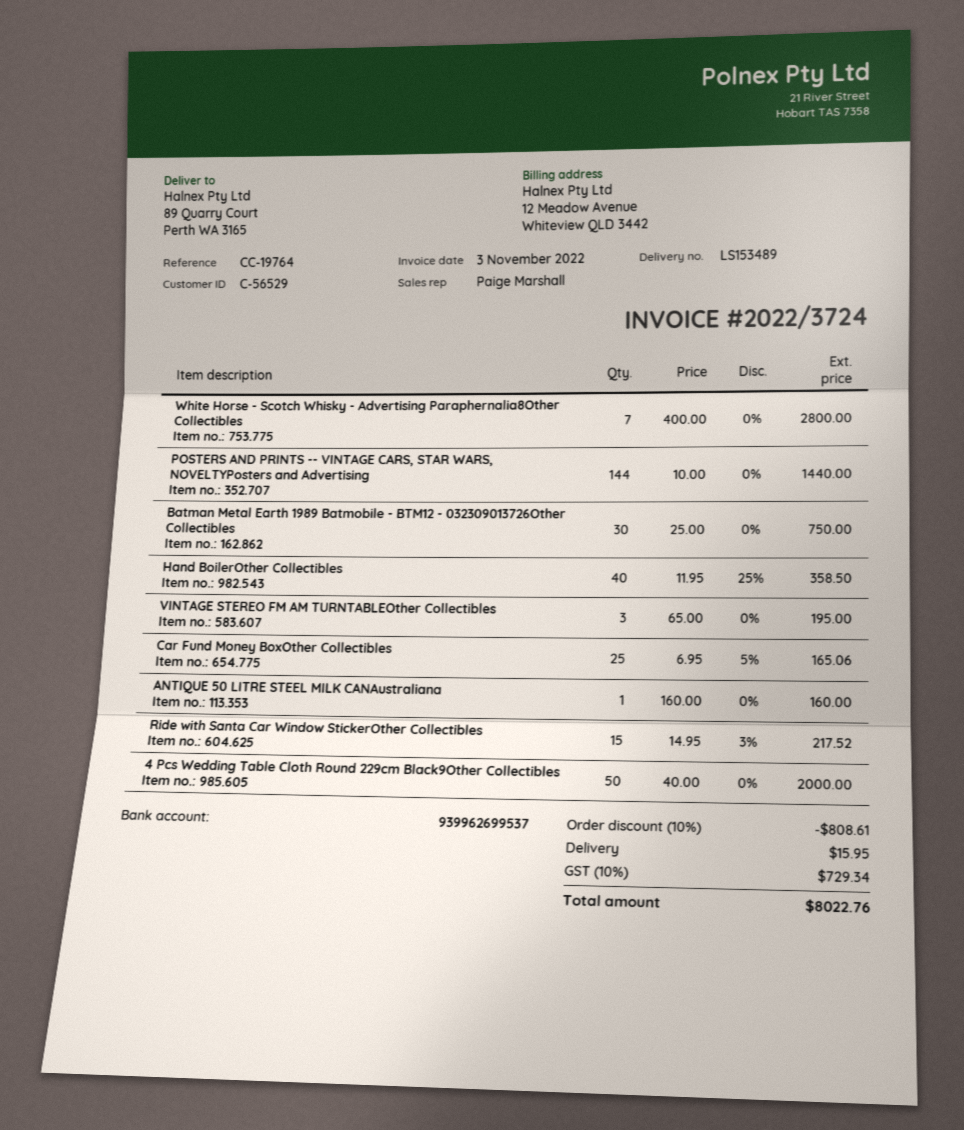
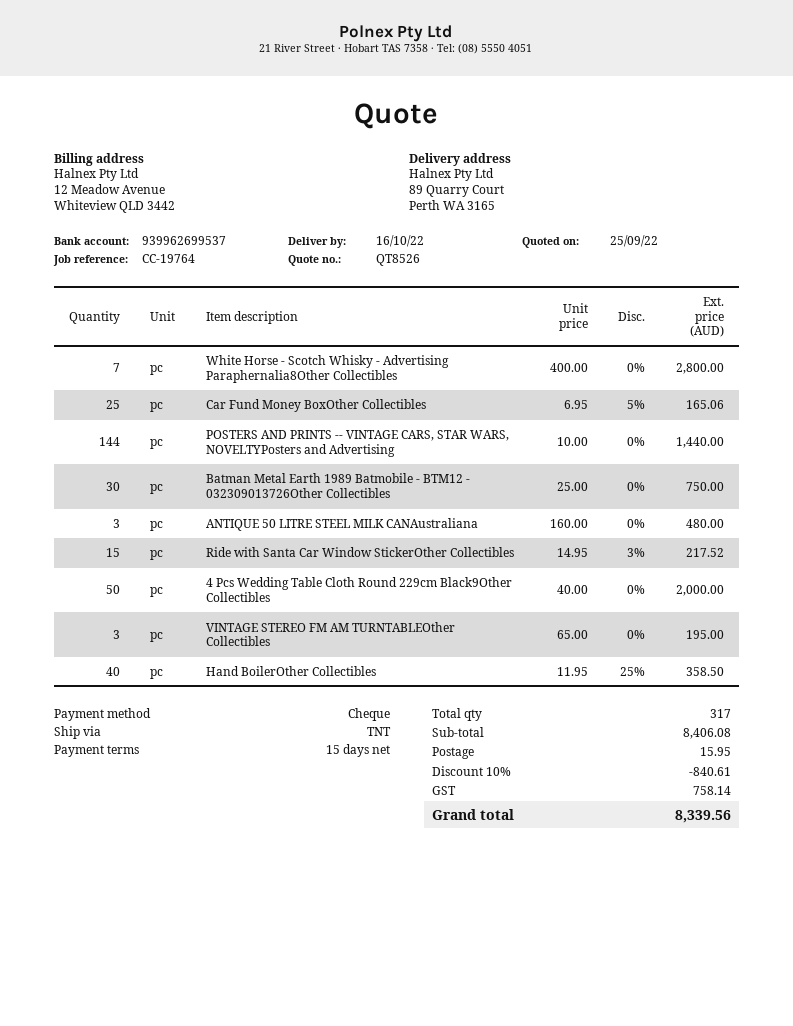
ANTIQUE 50 LITRE STEEL MILK CANAustraliana: 1 x 160.00 = 160.00 -> 3 x 160.00 = 480.00
discount: 10% = 808.61 -> 10% = 840.61
tax: 729.34 -> 758.14
total: 8022.76 -> 8339.56

